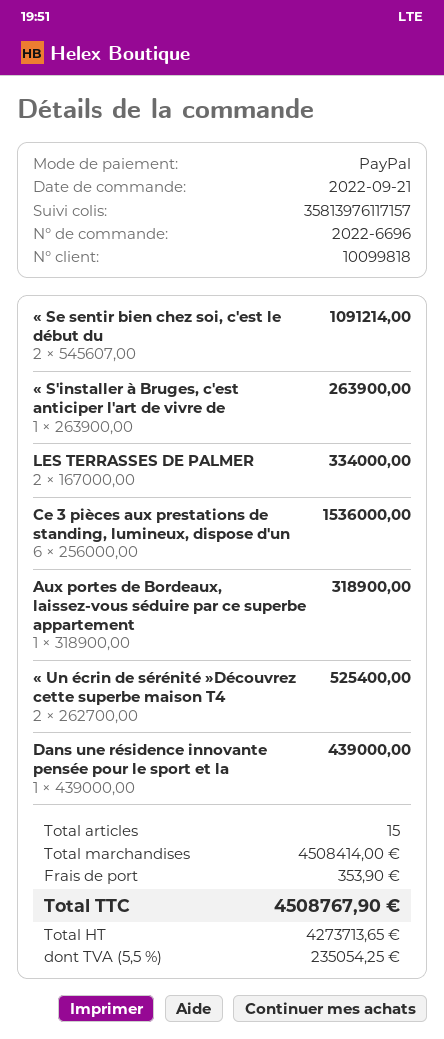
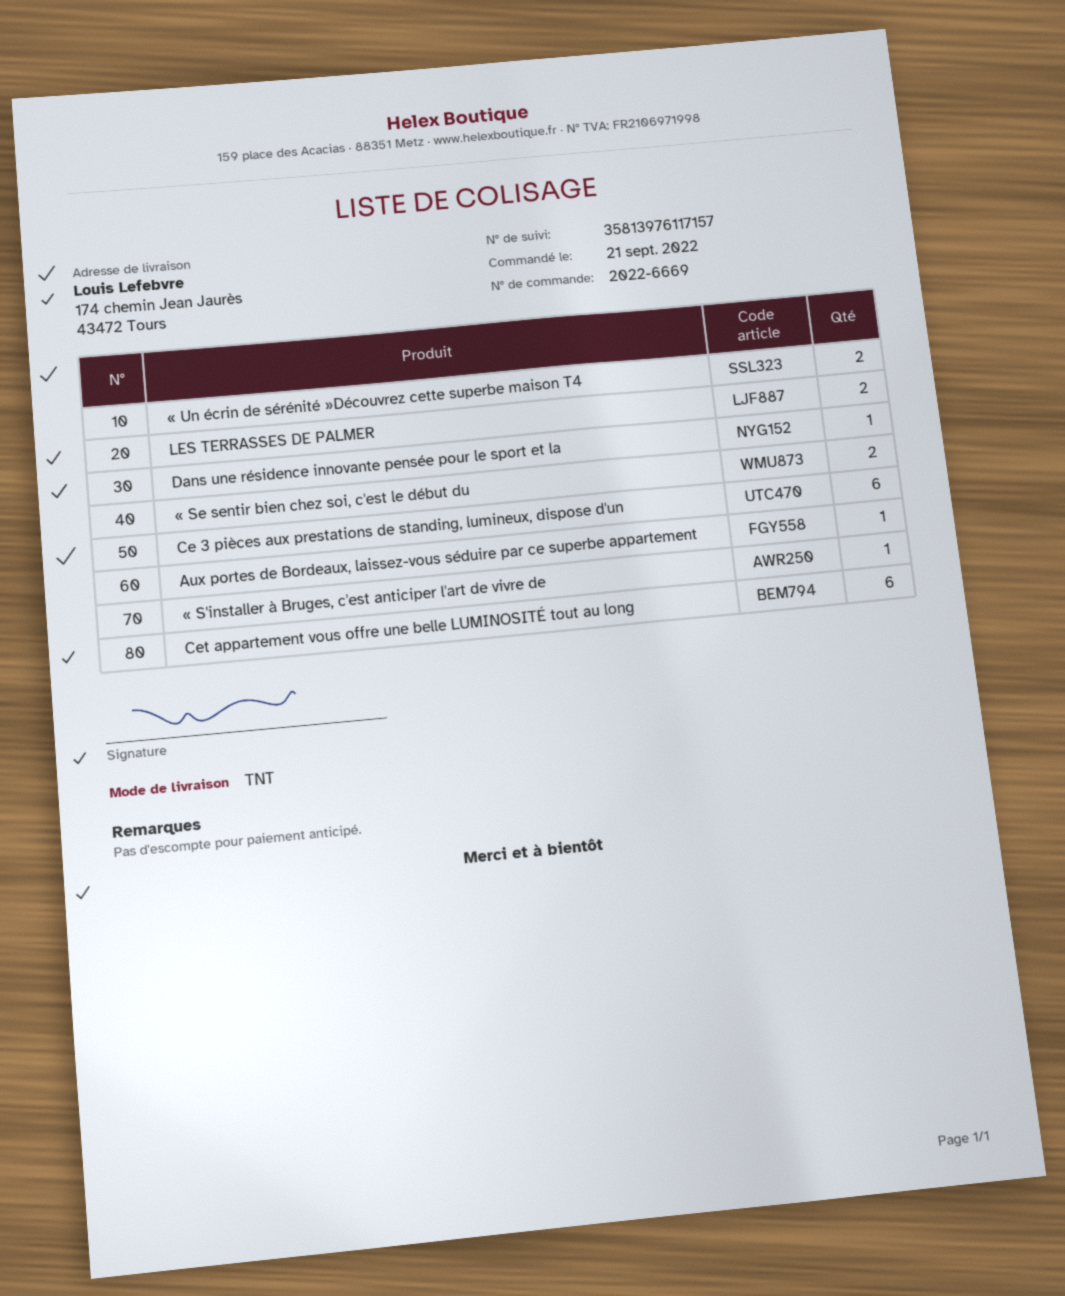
order number: 2022-6696 -> 2022-6669
Cet appartement vous offre une belle LUMINOSITÉ tout au long: none -> 6

